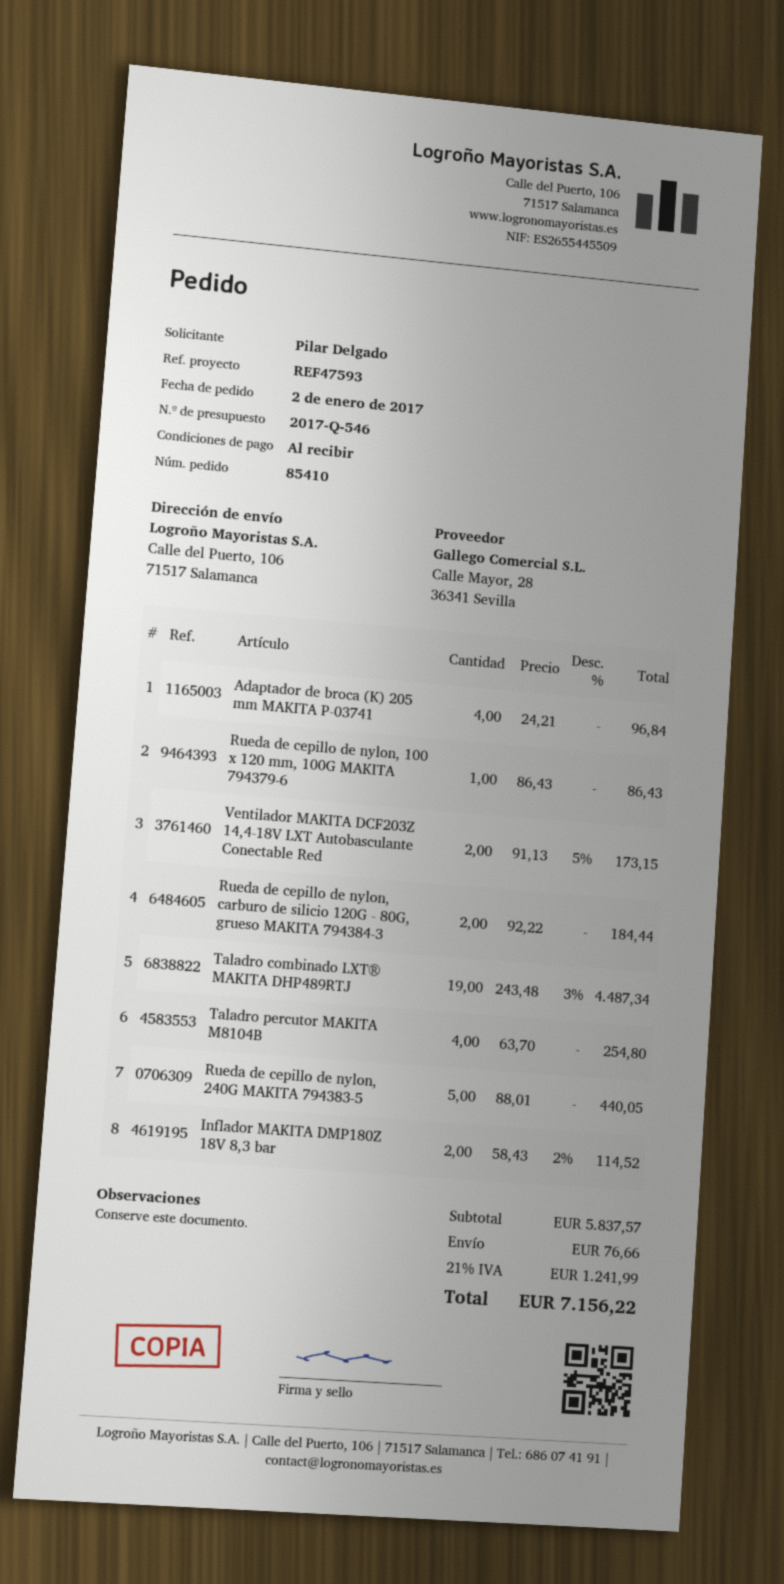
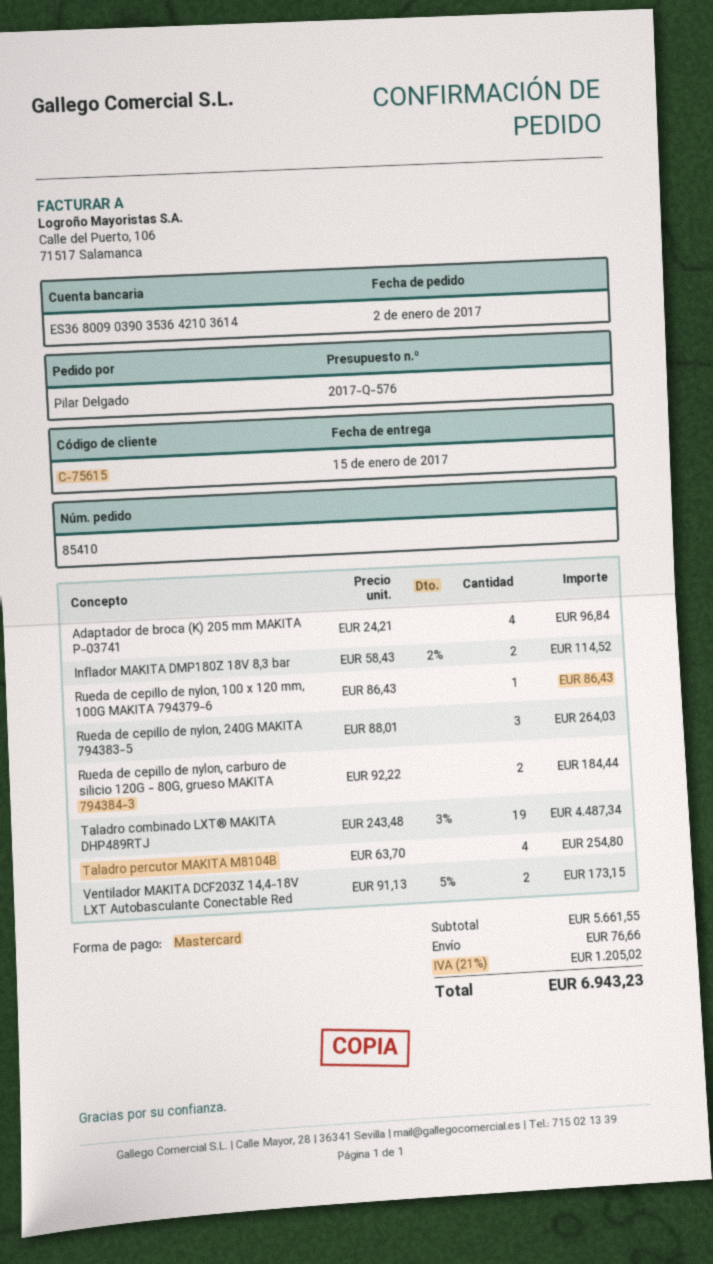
quote number: 2017-Q-546 -> 2017-Q-576
Rueda de cepillo de nylon, 240G MAKITA 794383-5: 5 x 88.01 = 440.05 -> 3 x 88.01 = 264.03
subtotal: 5837.57 -> 5661.55
tax: 21% = 1241.99 -> 21% = 1205.02
total: 7156.22 -> 6943.23

